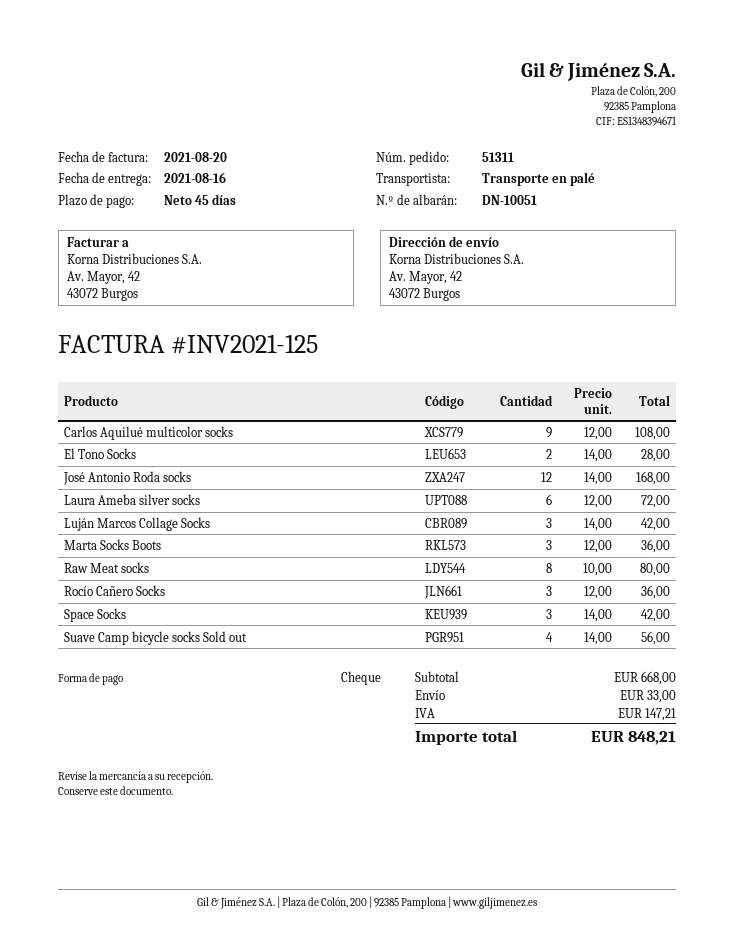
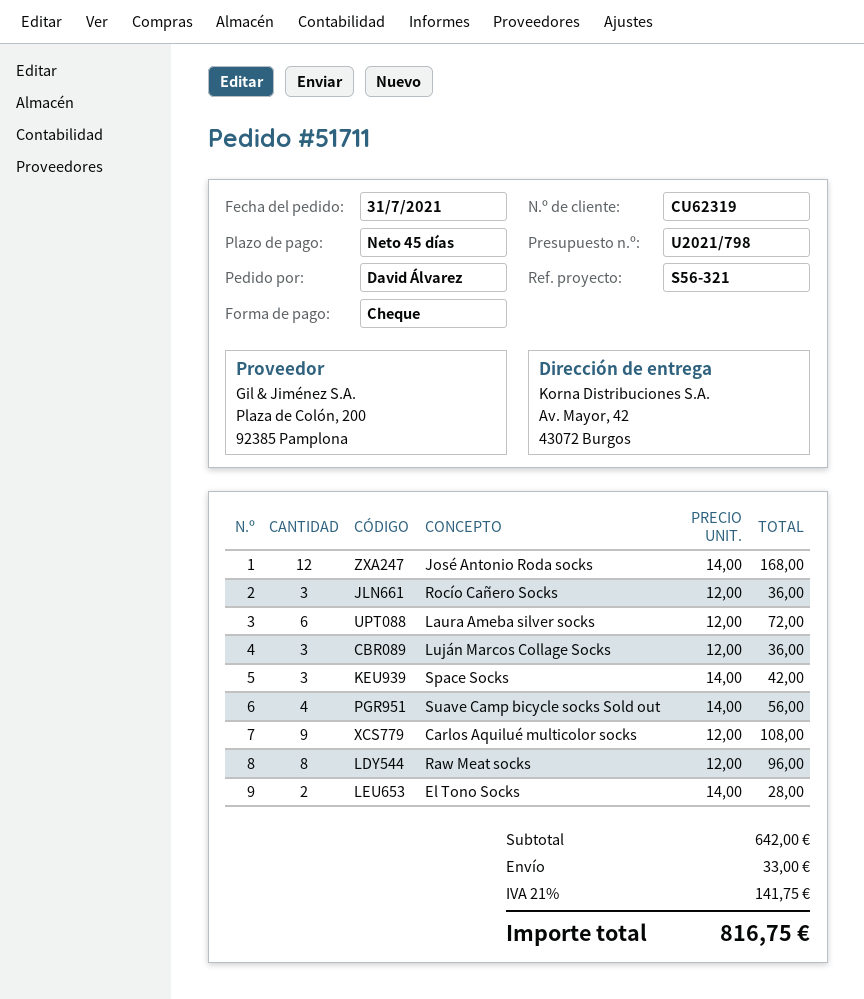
order number: 51311 -> 51711
Luján Marcos Collage Socks: 3 x 14.00 = 42.00 -> 3 x 12.00 = 36.00
Marta Socks Boots: 3 x 12.00 = 36.00 -> none
Raw Meat socks: 8 x 10.00 = 80.00 -> 8 x 12.00 = 96.00
subtotal: 668.00 -> 642.00
tax: 147.21 -> 141.75
total: 848.21 -> 816.75

